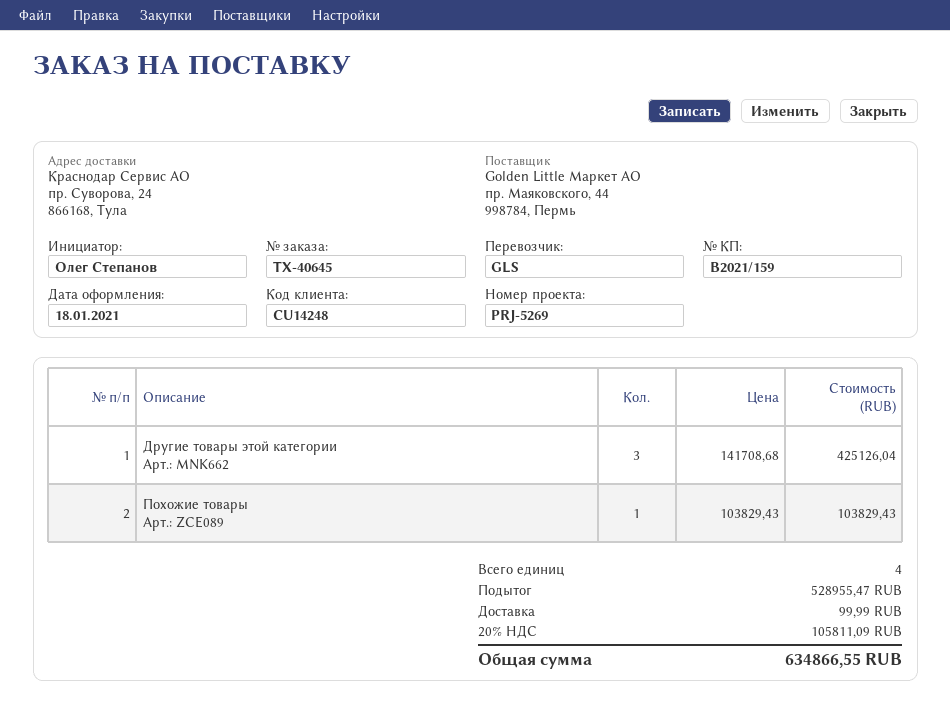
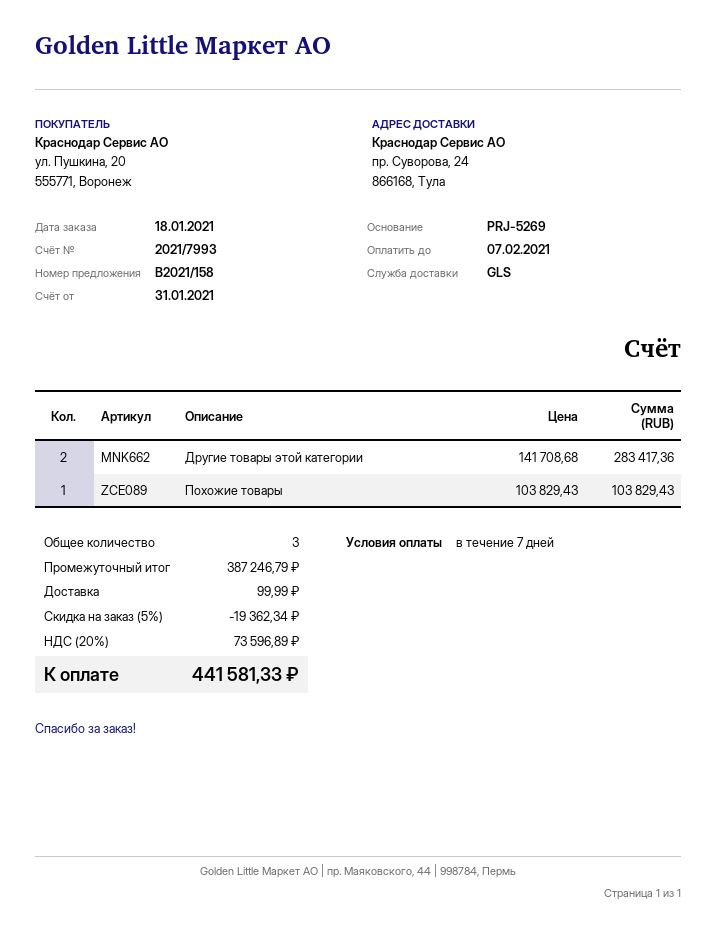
quote number: B2021/159 -> B2021/158
Другие товары этой категории: 3 x 141708.68 = 425126.04 -> 2 x 141708.68 = 283417.36
total quantity: 4 -> 3
subtotal: 528955.47 -> 387246.79
discount: none -> 5% = 19362.34
tax: 20% = 105811.09 -> 20% = 73596.89
total: 634866.55 -> 441581.33

